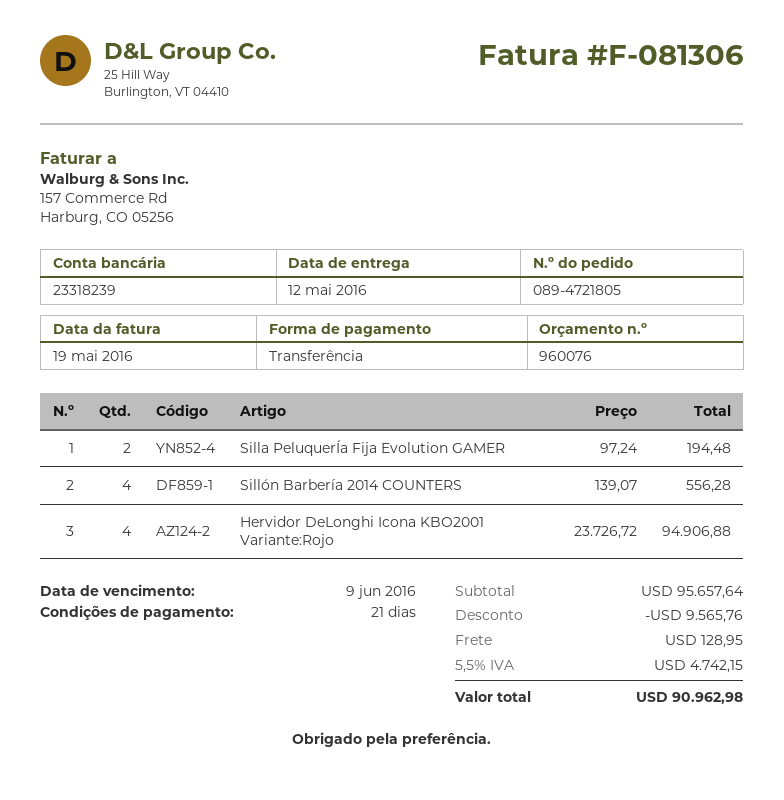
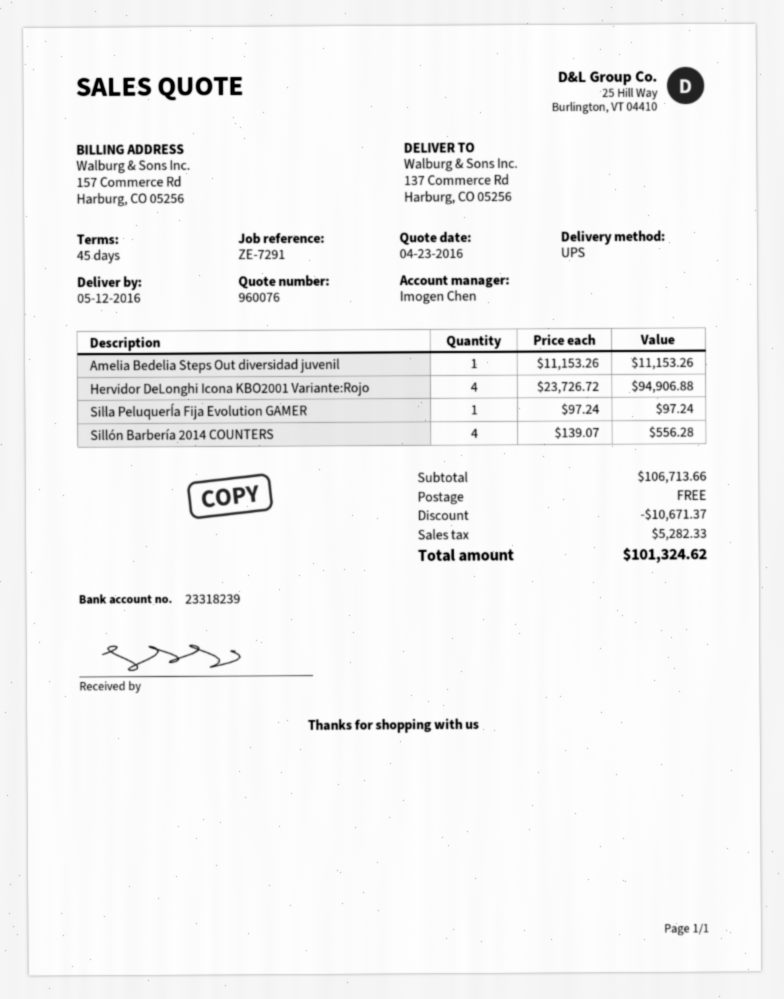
payment terms: 21 days -> 45 days
Silla PeluquerÍa Fija Evolution GAMER: 2 x 97.24 = 194.48 -> 1 x 97.24 = 97.24
Amelia Bedelia Steps Out diversidad juvenil: none -> 1 x 11153.26 = 11153.26
subtotal: 95657.64 -> 106713.66
discount: 9565.76 -> 10671.37
shipping: 128.95 -> 0.00
tax: 4742.15 -> 5282.33
total: 90962.98 -> 101324.62

